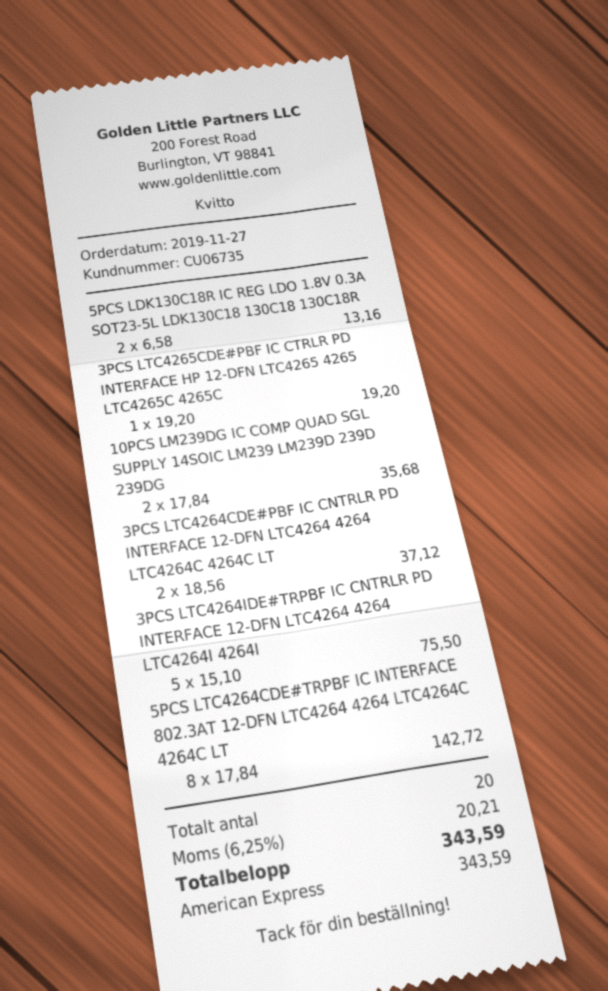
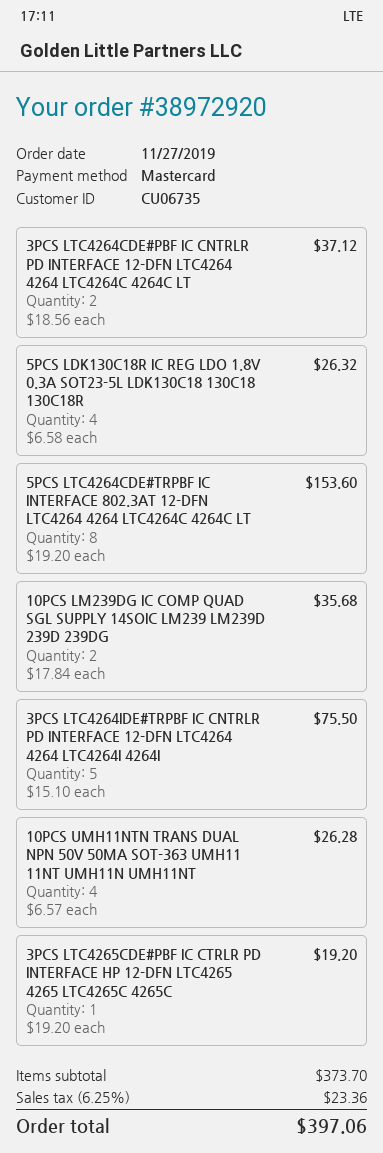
payment method: American Express -> Mastercard
5PCS LDK130C18R IC REG LDO 1.8V 0.3A SOT23-5L LDK130C18 130C18 130C18R: 2 x 6.58 = 13.16 -> 4 x 6.58 = 26.32
5PCS LTC4264CDE#TRPBF IC INTERFACE 802.3AT 12-DFN LTC4264 4264 LTC4264C 4264C LT: 8 x 17.84 = 142.72 -> 8 x 19.20 = 153.60
10PCS UMH11NTN TRANS DUAL NPN 50V 50MA SOT-363 UMH11 11NT UMH11N UMH11NT: none -> 4 x 6.57 = 26.28
tax: 6.25% = 20.21 -> 6.25% = 23.36
total: 343.59 -> 397.06

